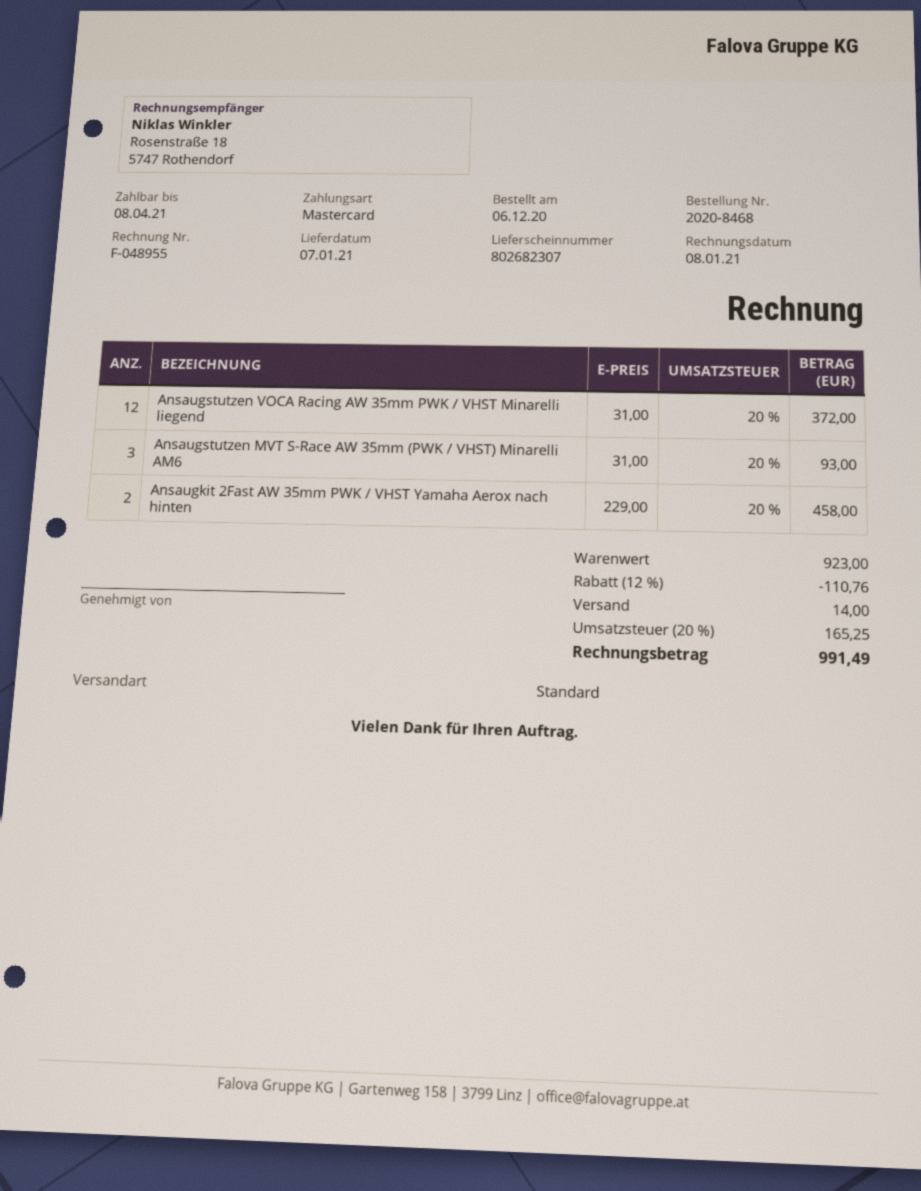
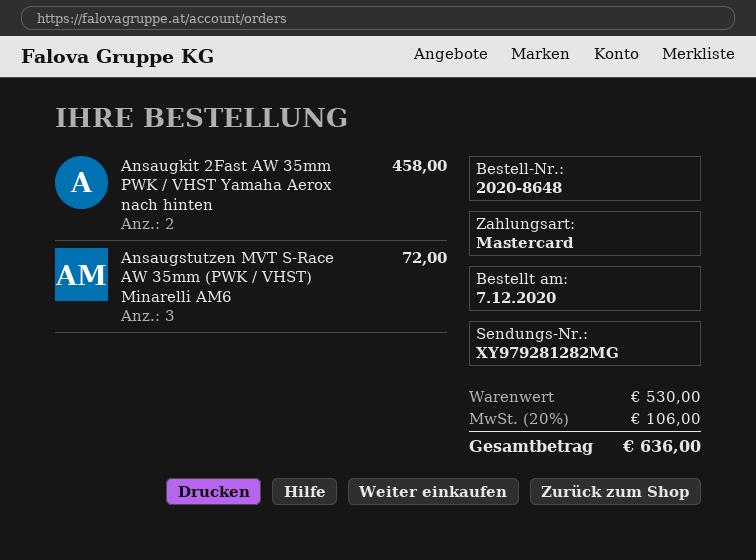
order number: 2020-8468 -> 2020-8648
order date: 2020-12-06 -> 2020-12-07
Ansaugstutzen VOCA Racing AW 35mm PWK / VHST Minarelli liegend: 12 for 372.00 -> none
Ansaugstutzen MVT S-Race AW 35mm (PWK / VHST) Minarelli AM6: 3 for 93.00 -> 3 for 72.00
subtotal: 923.00 -> 530.00
discount: 12% = 110.76 -> none
shipping: 14.00 -> none
tax: 20% = 165.25 -> 20% = 106.00
total: 991.49 -> 636.00

